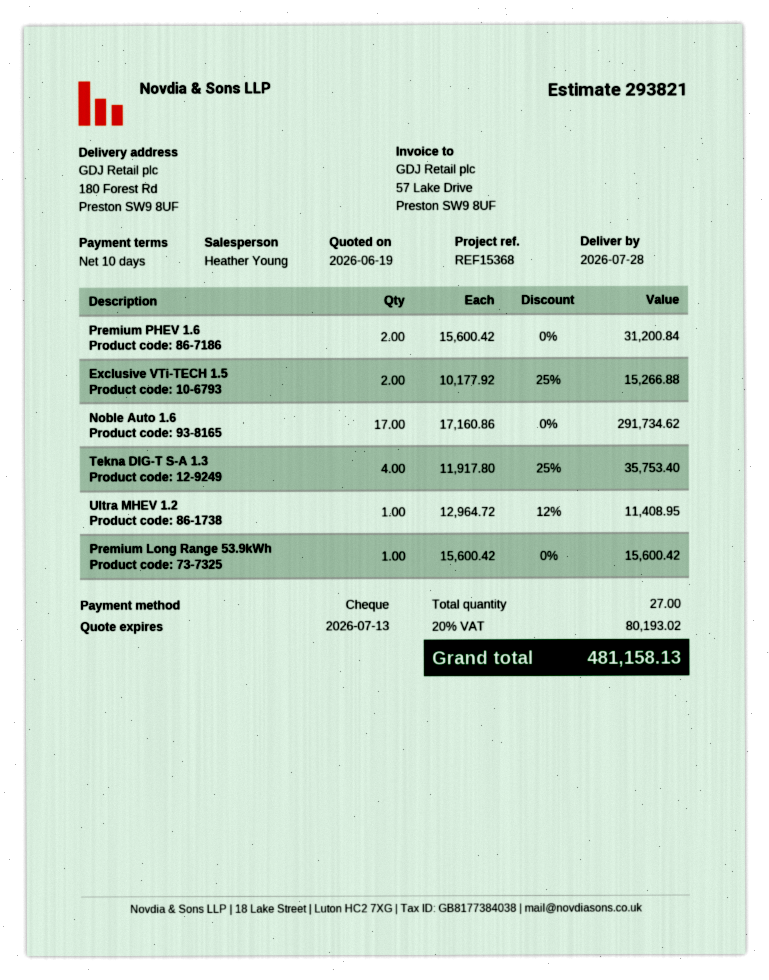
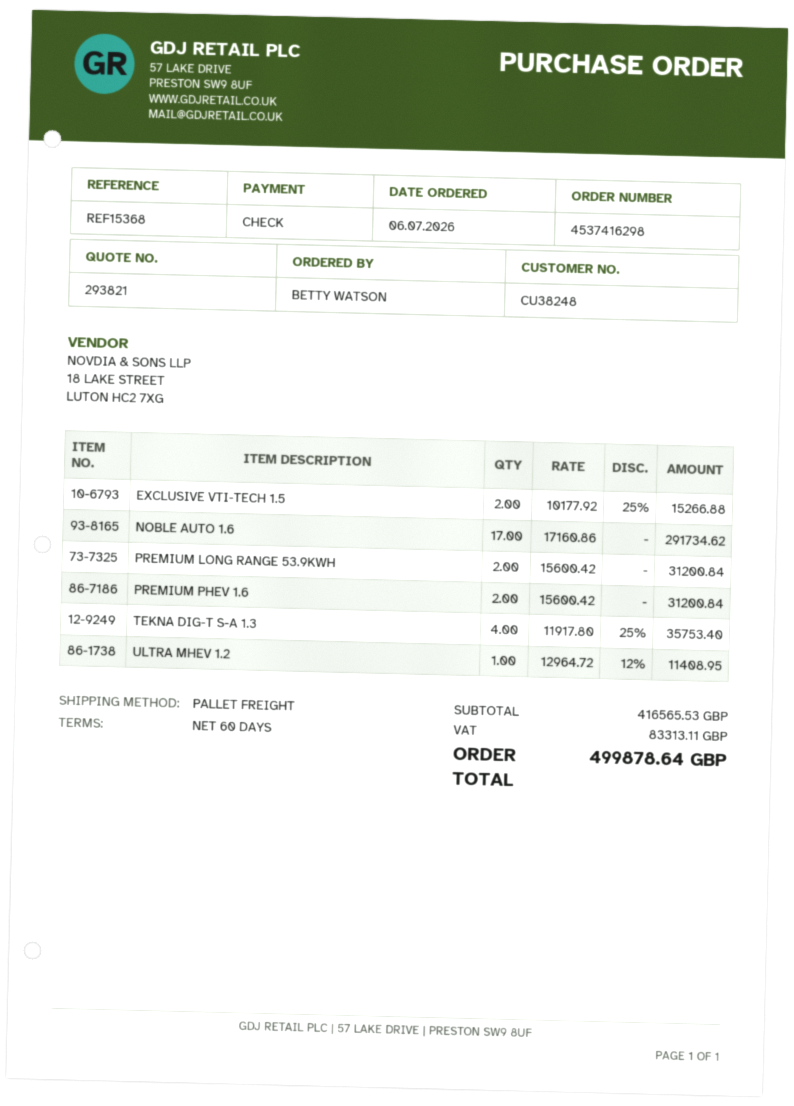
payment terms: 10 days -> 60 days
Premium Long Range 53.9kWh: 1 x 15600.42 = 15600.42 -> 2 x 15600.42 = 31200.84
tax: 80193.02 -> 83313.11
total: 481158.13 -> 499878.64

